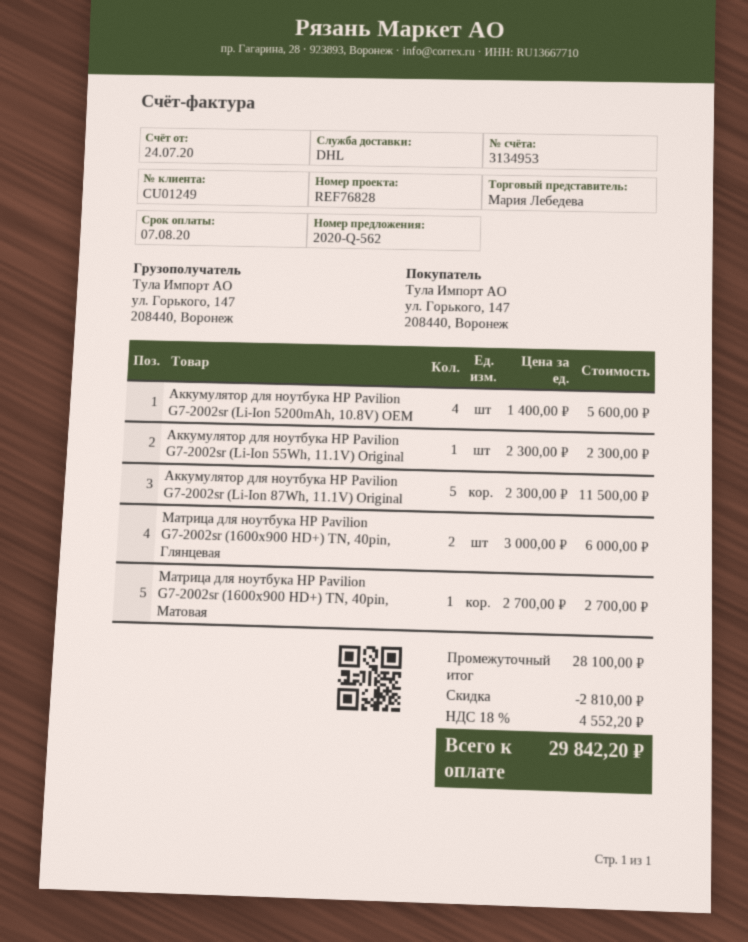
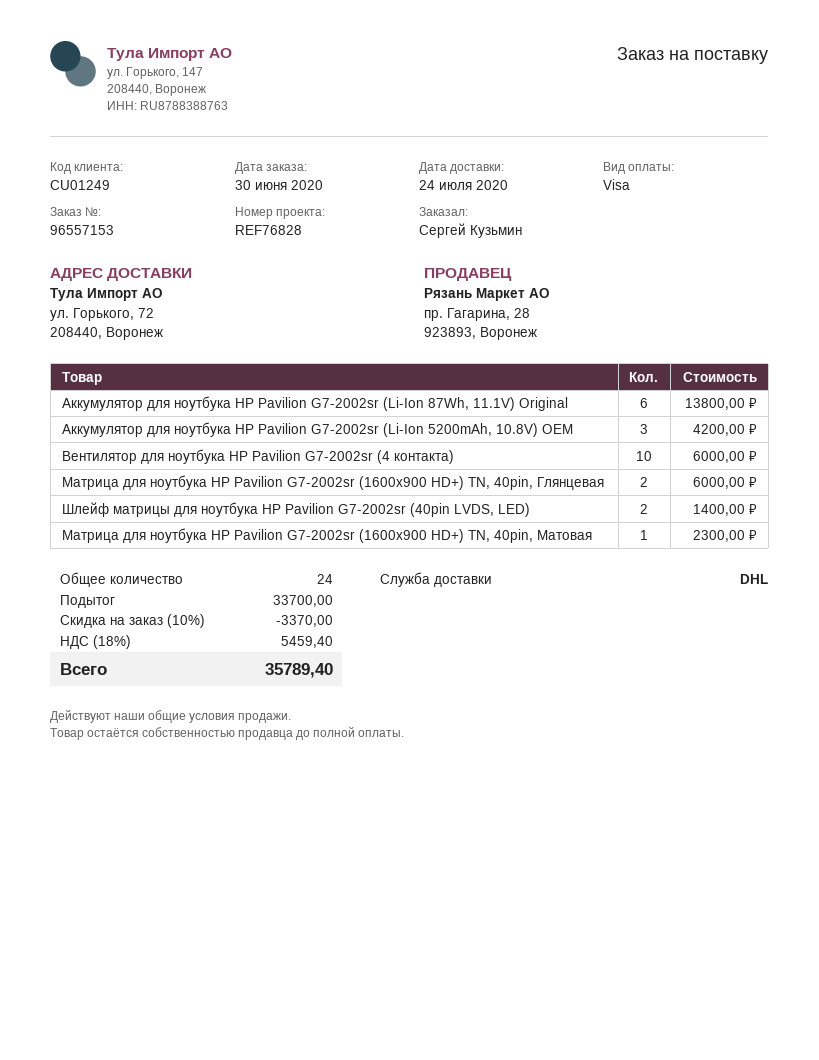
ship to: ул. Горького, 147, 208440, Воронеж -> ул. Горького, 72, 208440, Воронеж
Аккумулятор для ноутбука HP Pavilion G7-2002sr (Li-Ion 5200mAh, 10.8V) OEM: 4 for 5600.00 -> 3 for 4200.00
Аккумулятор для ноутбука HP Pavilion G7-2002sr (Li-Ion 55Wh, 11.1V) Original: 1 for 2300.00 -> none
Аккумулятор для ноутбука HP Pavilion G7-2002sr (Li-Ion 87Wh, 11.1V) Original: 5 for 11500.00 -> 6 for 13800.00
Матрица для ноутбука HP Pavilion G7-2002sr (1600x900 HD+) TN, 40pin, Матовая: 1 for 2700.00 -> 1 for 2300.00
Вентилятор для ноутбука HP Pavilion G7-2002sr (4 контакта): none -> 10 for 6000.00
Шлейф матрицы для ноутбука HP Pavilion G7-2002sr (40pin LVDS, LED): none -> 2 for 1400.00
subtotal: 28100.00 -> 33700.00
discount: 2810.00 -> 3370.00
tax: 18% = 4552.20 -> 18% = 5459.40
total: 29842.20 -> 35789.40

